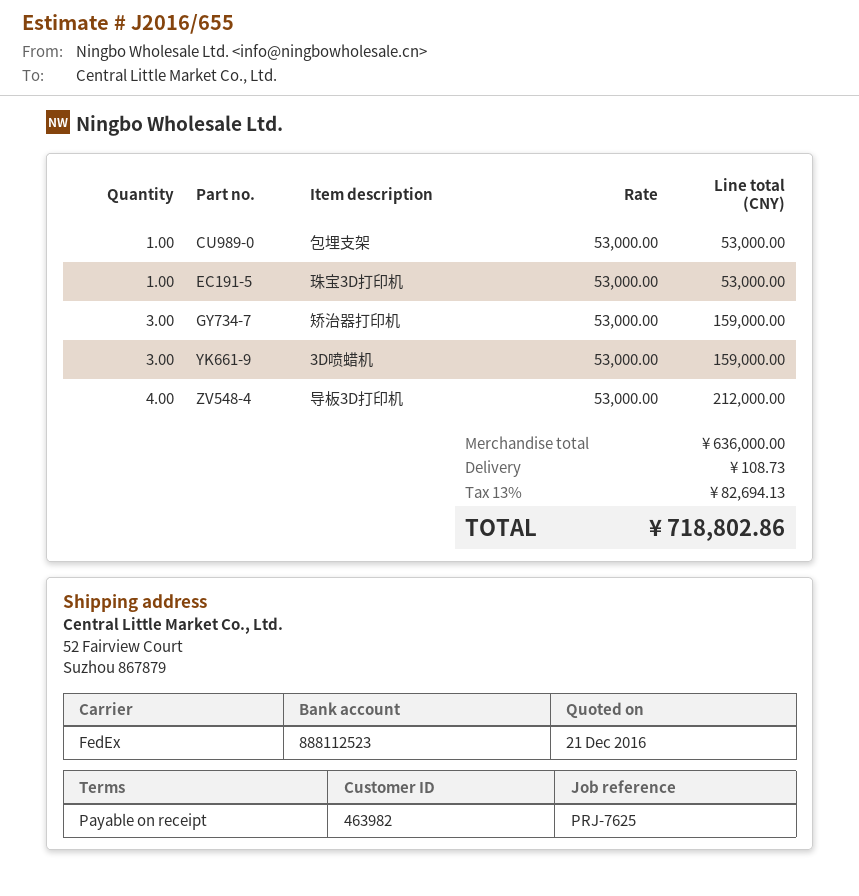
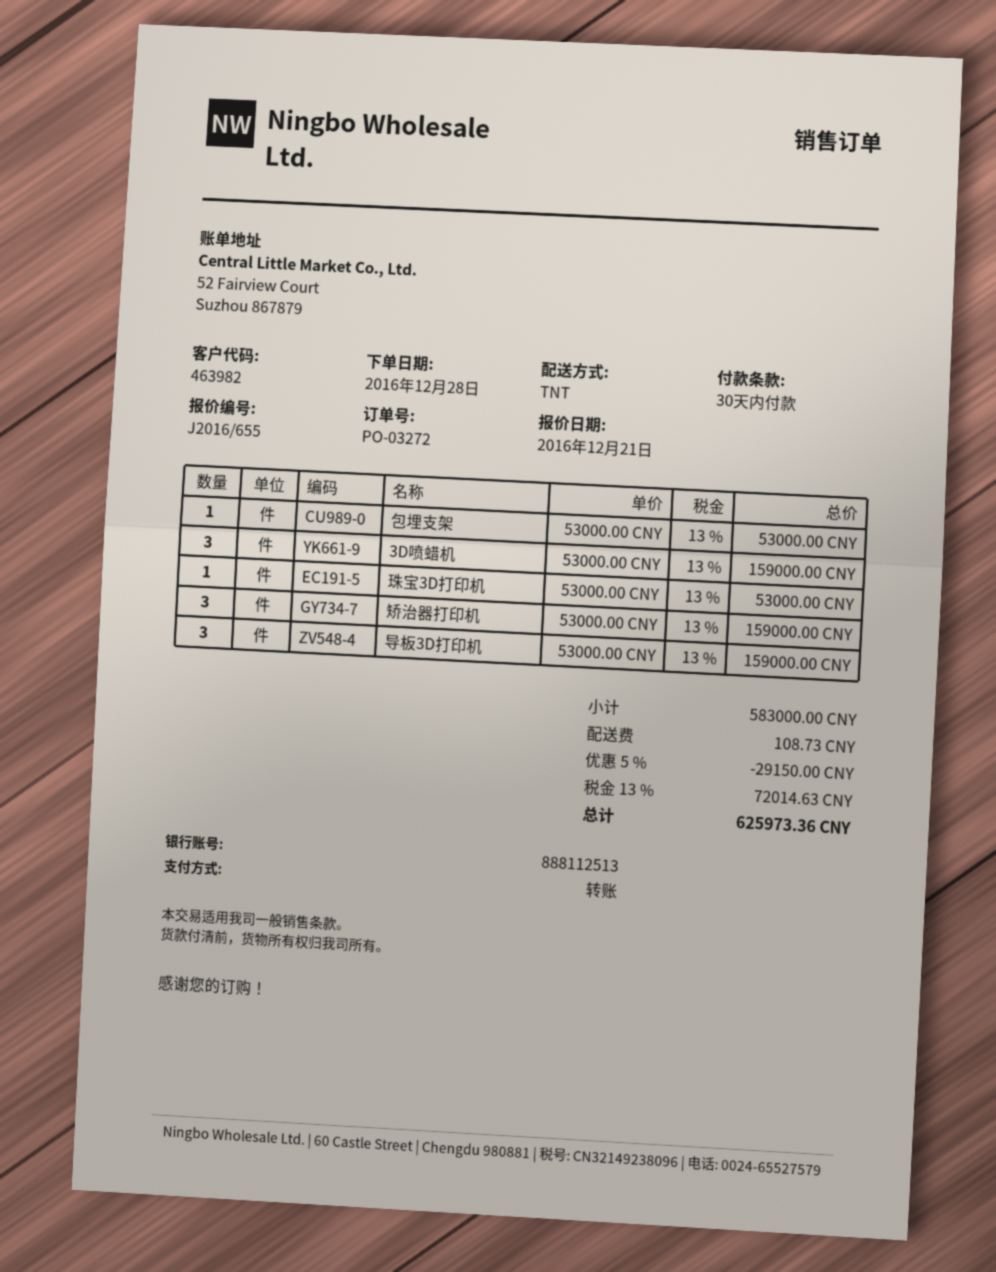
payment terms: on receipt -> 30 days
bank account: 888112523 -> 888112513
shipping method: FedEx -> TNT
导板3D打印机: 4 x 53000.00 = 212000.00 -> 3 x 53000.00 = 159000.00
subtotal: 636000.00 -> 583000.00
discount: none -> 5% = 29150.00
tax: 13% = 82694.13 -> 13% = 72014.63
total: 718802.86 -> 625973.36

